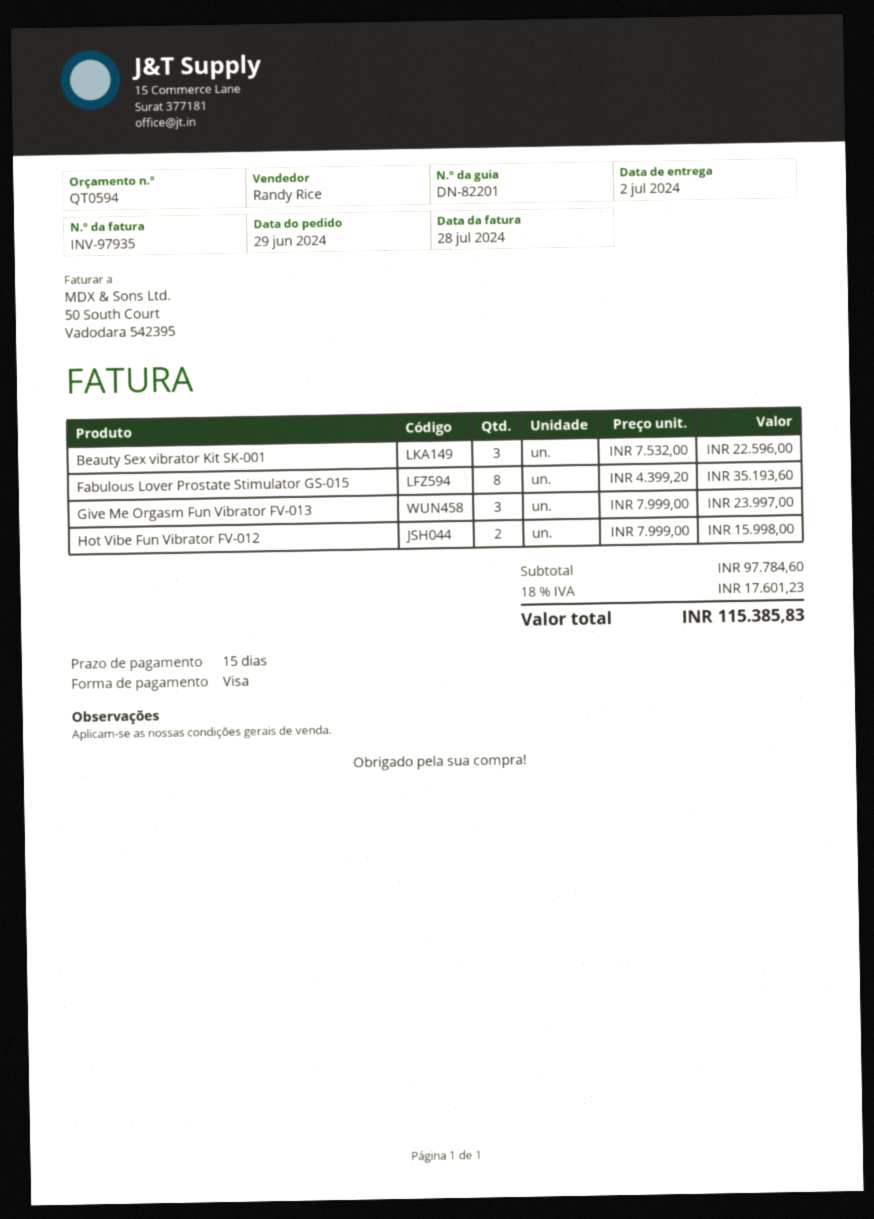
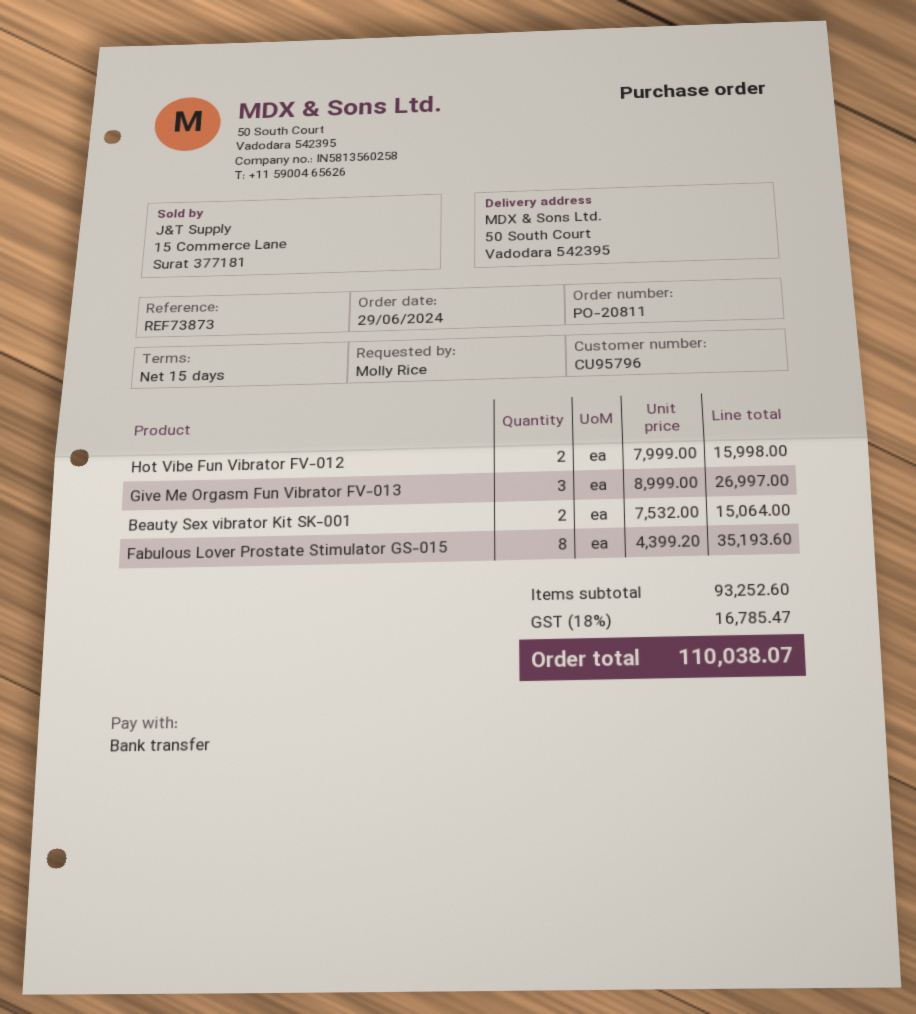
payment method: Visa -> bank transfer
Beauty Sex vibrator Kit SK-001: 3 x 7532.00 = 22596.00 -> 2 x 7532.00 = 15064.00
Give Me Orgasm Fun Vibrator FV-013: 3 x 7999.00 = 23997.00 -> 3 x 8999.00 = 26997.00
subtotal: 97784.60 -> 93252.60
tax: 18% = 17601.23 -> 18% = 16785.47
total: 115385.83 -> 110038.07

